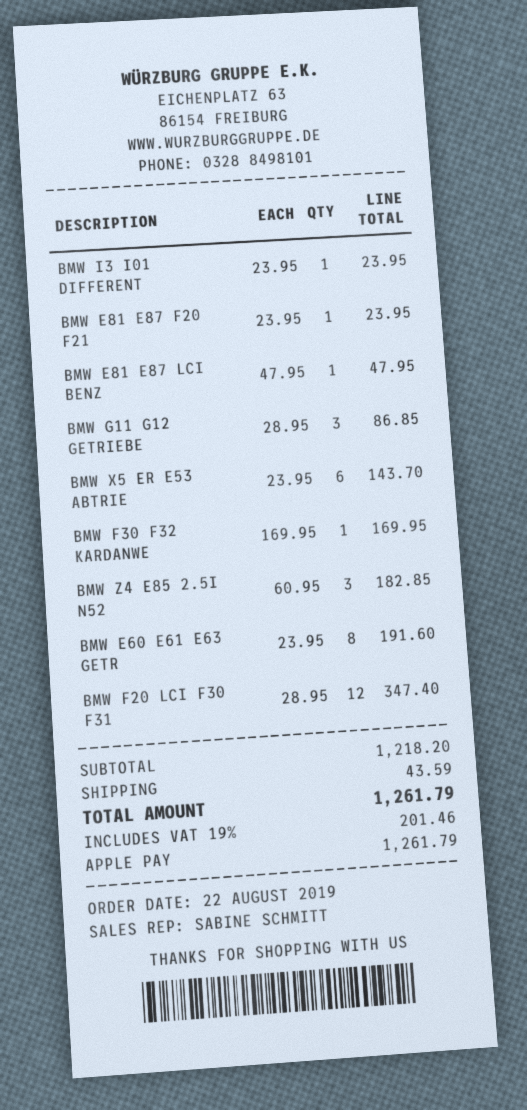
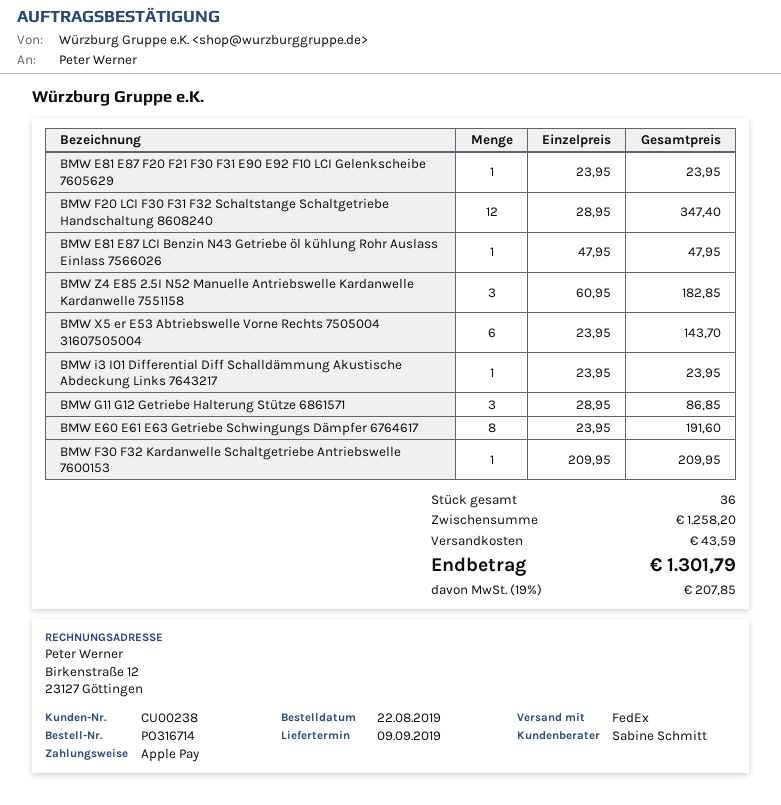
BMW F30 F32 KARDANWE: 1 x 169.95 = 169.95 -> 1 x 209.95 = 209.95
subtotal: 1218.20 -> 1258.20
tax: 19% = 201.46 -> 19% = 207.85
total: 1261.79 -> 1301.79

